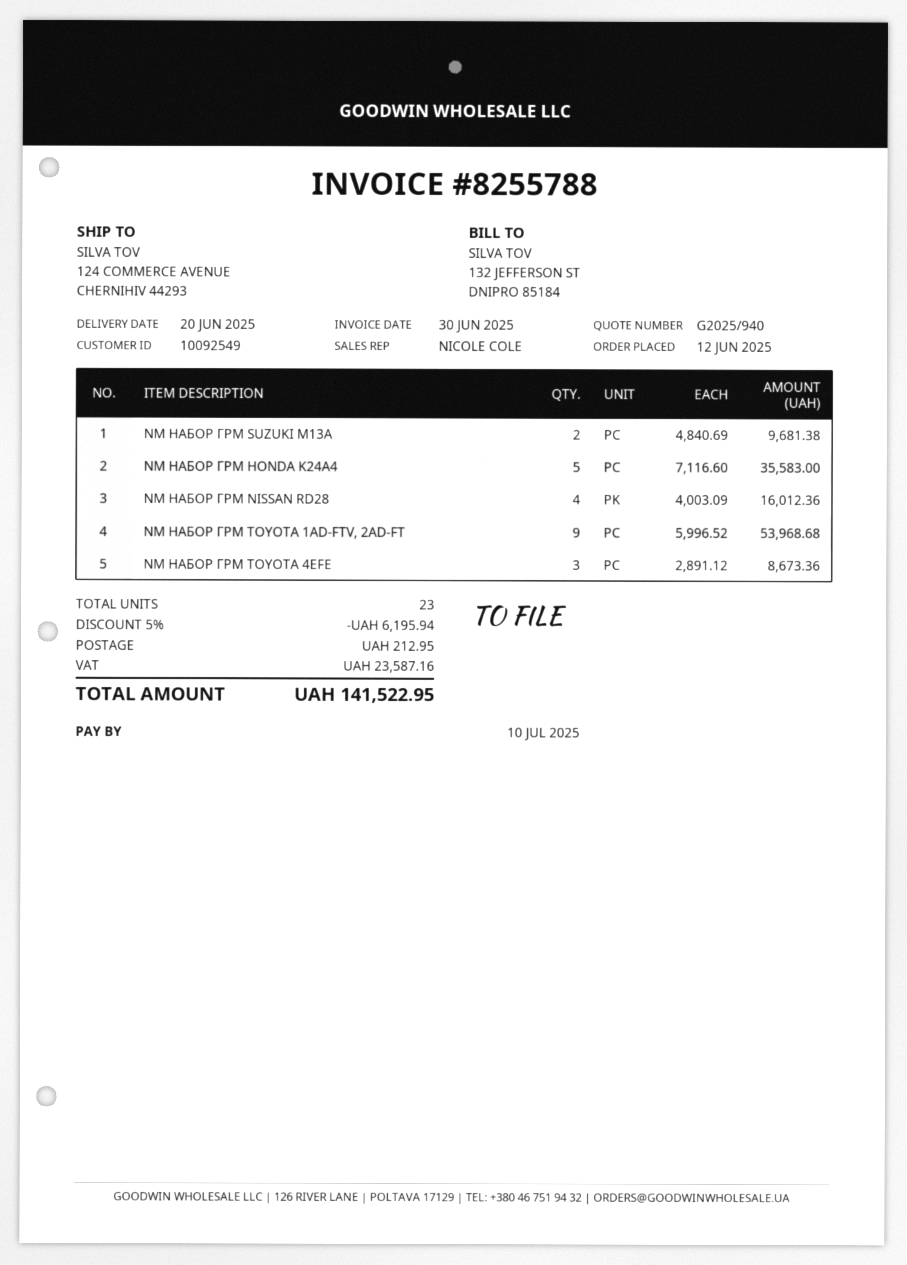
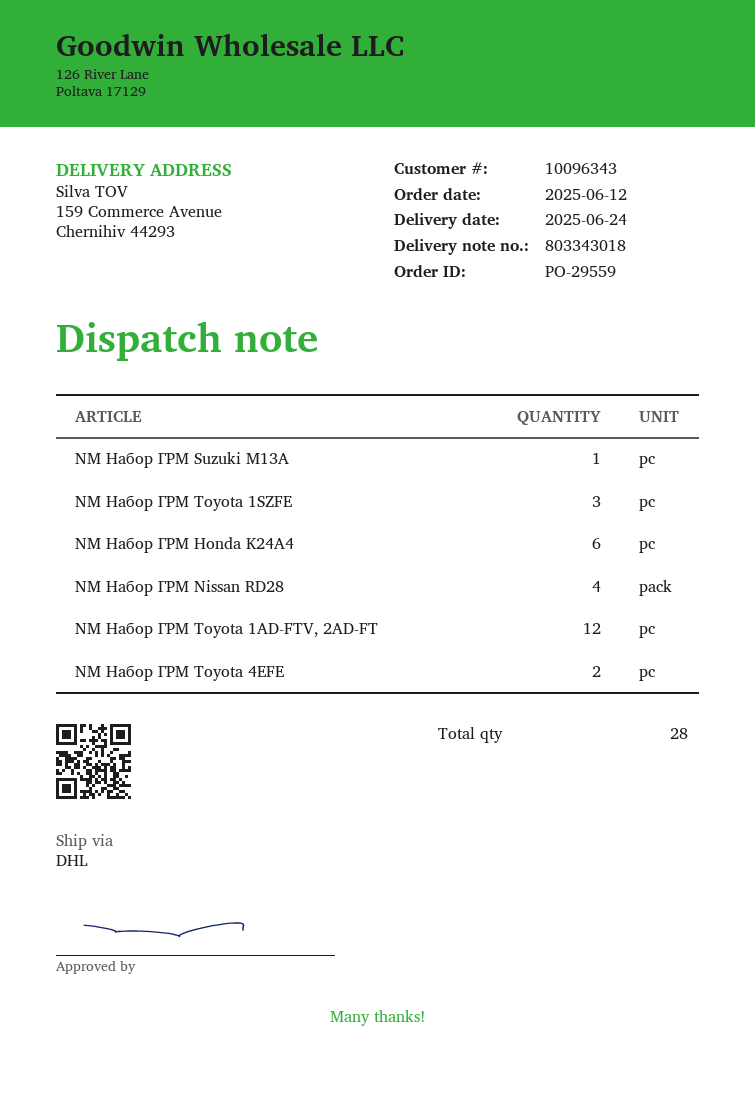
delivery date: 2025-06-20 -> 2025-06-24
customer number: 10092549 -> 10096343
ship to: 124 COMMERCE AVENUE, CHERNIHIV 44293 -> 159 Commerce Avenue, Chernihiv 44293
NM НАБОР ГРМ SUZUKI M13A: 2 -> 1
NM НАБОР ГРМ HONDA K24A4: 5 -> 6
NM НАБОР ГРМ TOYOTA 1AD-FTV, 2AD-FT: 9 -> 12
NM НАБОР ГРМ TOYOTA 4EFE: 3 -> 2
NM Набор ГРМ Toyota 1SZFE: none -> 3
total quantity: 23 -> 28

